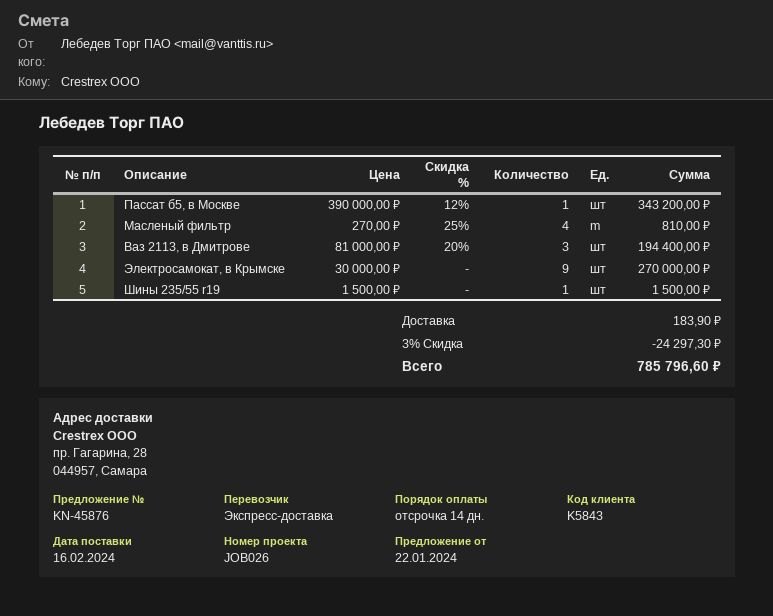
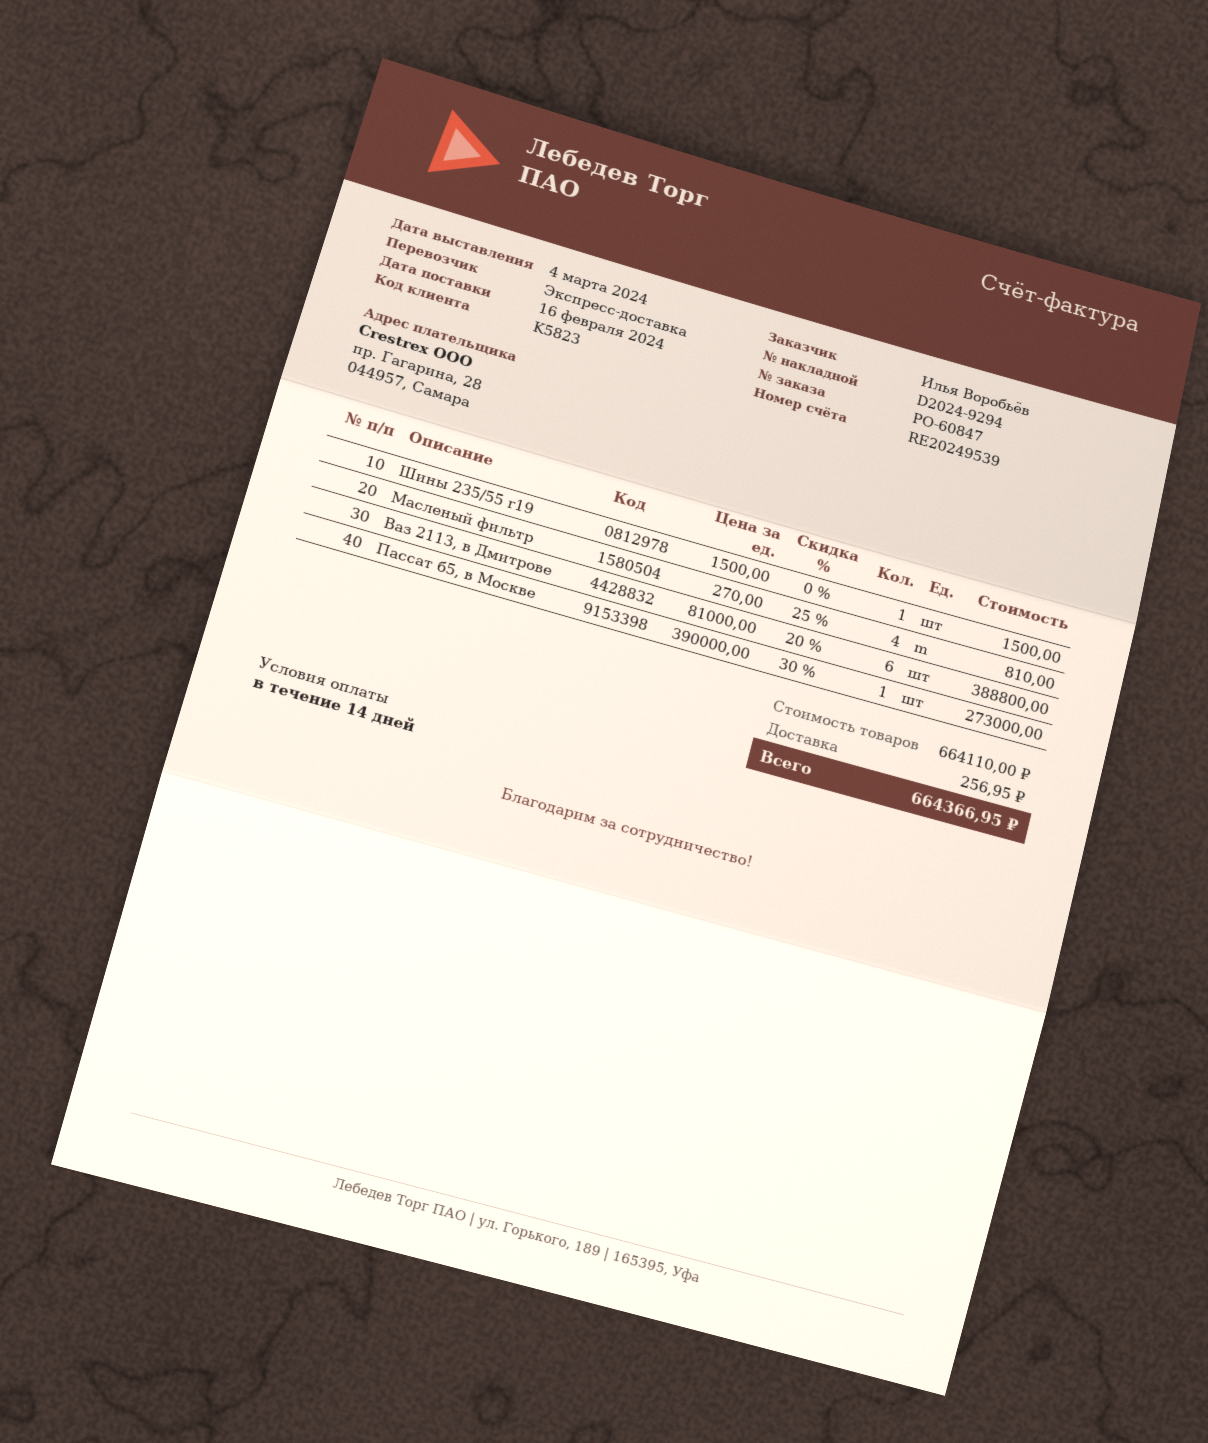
customer number: K5843 -> K5823
Пассат б5, в Москве: 1 x 390000.00 - 12% = 343200.00 -> 1 x 390000.00 - 30% = 273000.00
Ваз 2113, в Дмитрове: 3 x 81000.00 - 20% = 194400.00 -> 6 x 81000.00 - 20% = 388800.00
Электросамокат, в Крымске: 9 x 30000.00 = 270000.00 -> none
discount: 3% = 24297.30 -> none
shipping: 183.90 -> 256.95
total: 785796.60 -> 664366.95

